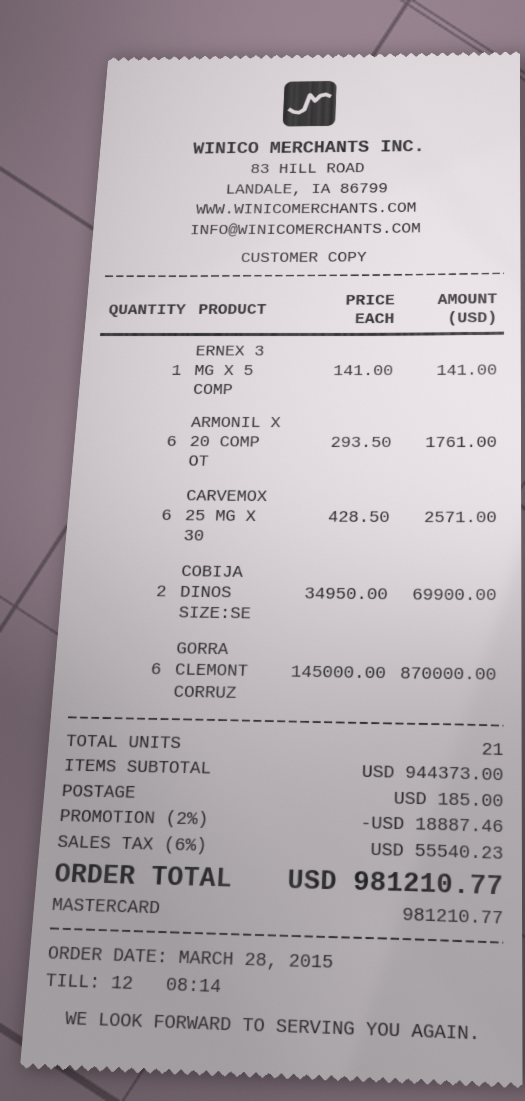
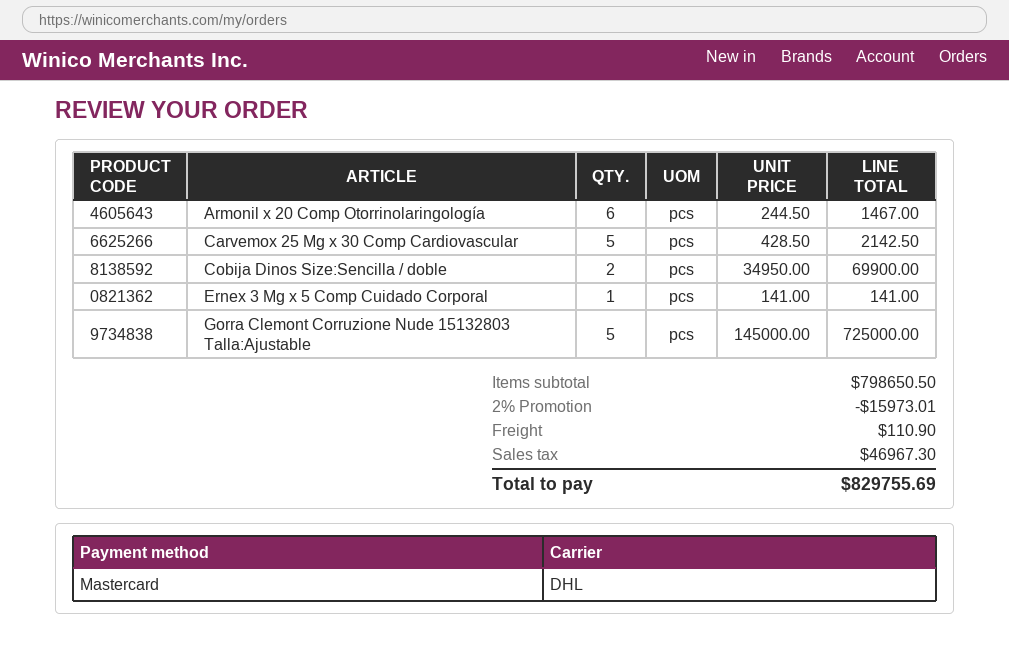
ARMONIL X 20 COMP OT: 6 x 293.50 = 1761.00 -> 6 x 244.50 = 1467.00
CARVEMOX 25 MG X 30: 6 x 428.50 = 2571.00 -> 5 x 428.50 = 2142.50
GORRA CLEMONT CORRUZ: 6 x 145000.00 = 870000.00 -> 5 x 145000.00 = 725000.00
subtotal: 944373.00 -> 798650.50
discount: 2% = 18887.46 -> 2% = 15973.01
shipping: 185.00 -> 110.90
tax: 55540.23 -> 46967.30
total: 981210.77 -> 829755.69

